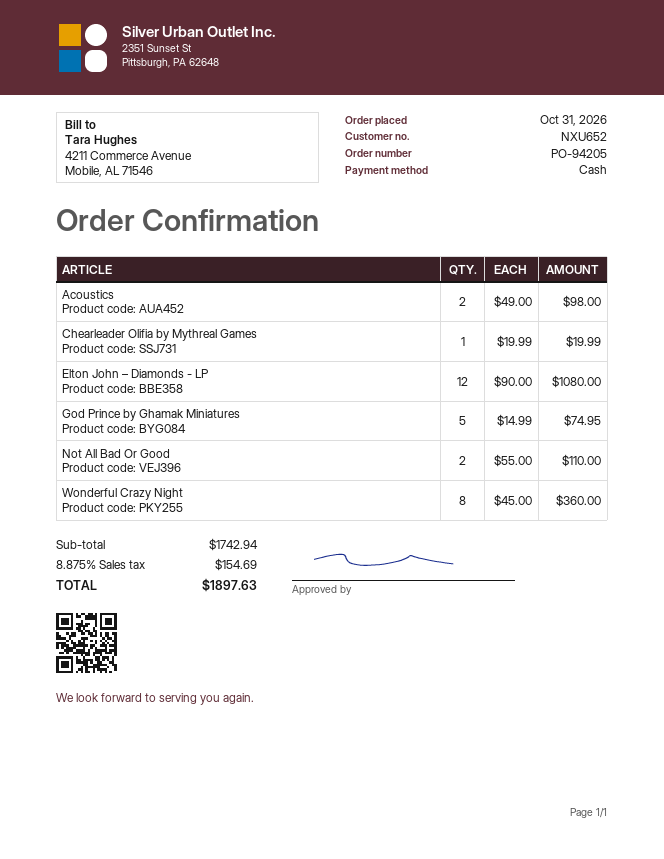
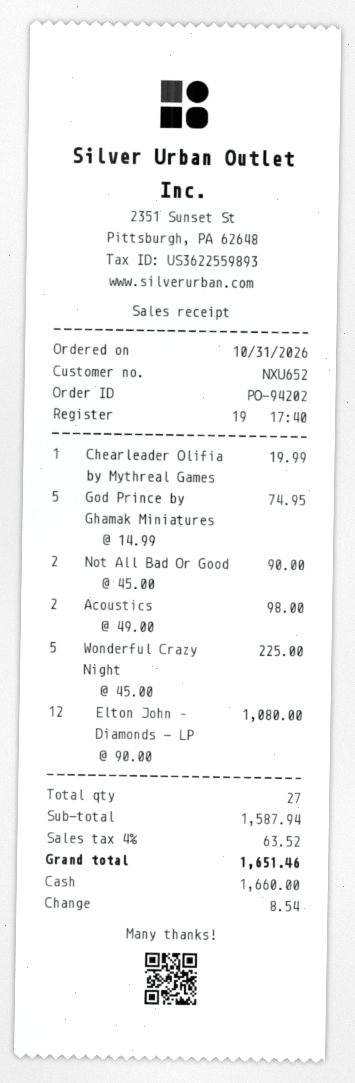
order number: PO-94205 -> PO-94202
Not All Bad Or Good: 2 x 55.00 = 110.00 -> 2 x 45.00 = 90.00
Wonderful Crazy Night: 8 x 45.00 = 360.00 -> 5 x 45.00 = 225.00
subtotal: 1742.94 -> 1587.94
tax: 8.875% = 154.69 -> 4% = 63.52
total: 1897.63 -> 1651.46

